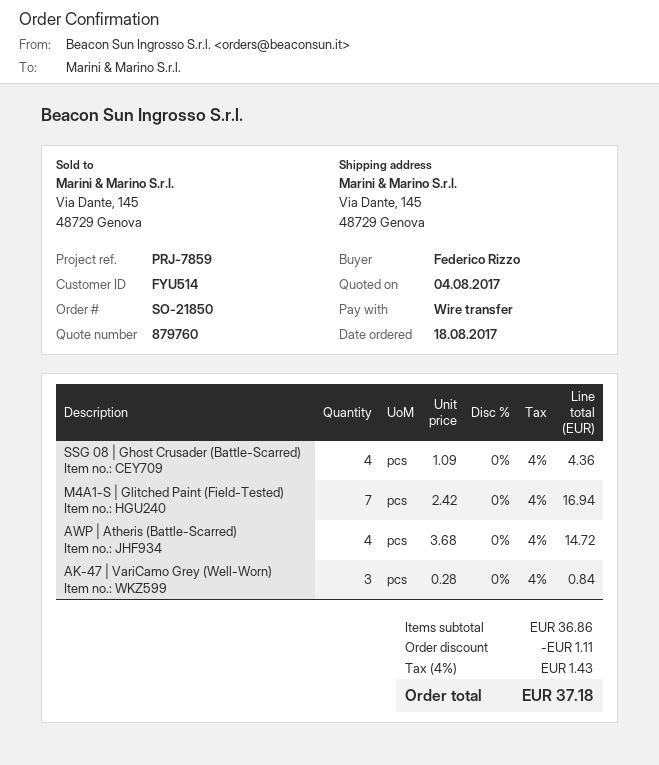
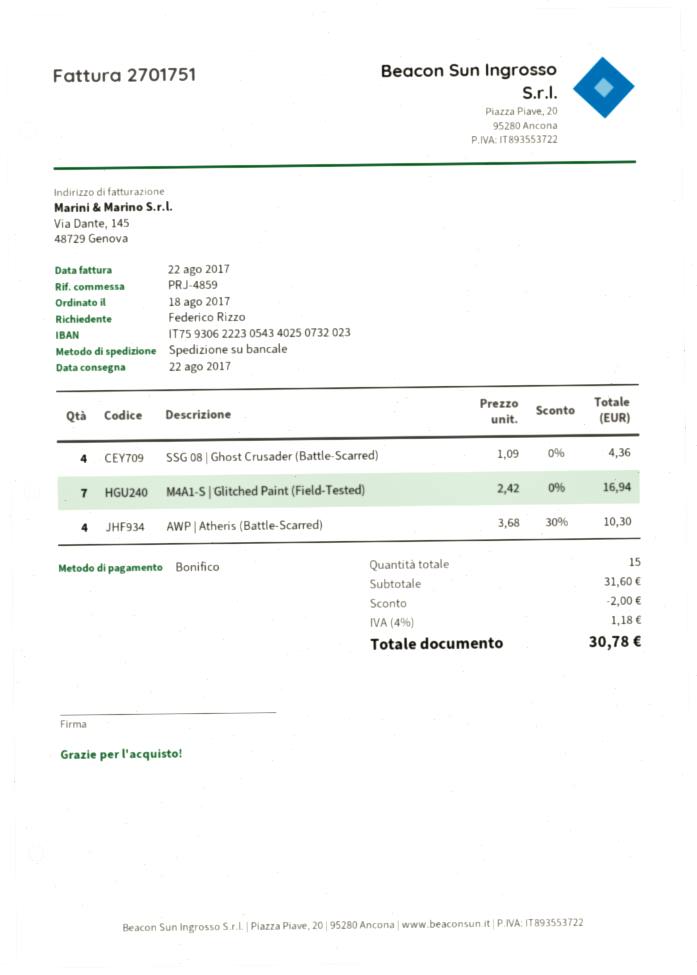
reference: PRJ-7859 -> PRJ-4859
AWP | Atheris (Battle-Scarred): 4 x 3.68 = 14.72 -> 4 x 3.68 - 30% = 10.30
AK-47 | VariCamo Grey (Well-Worn): 3 x 0.28 = 0.84 -> none
subtotal: 36.86 -> 31.60
discount: 1.11 -> 2.00
tax: 4% = 1.43 -> 4% = 1.18
total: 37.18 -> 30.78

